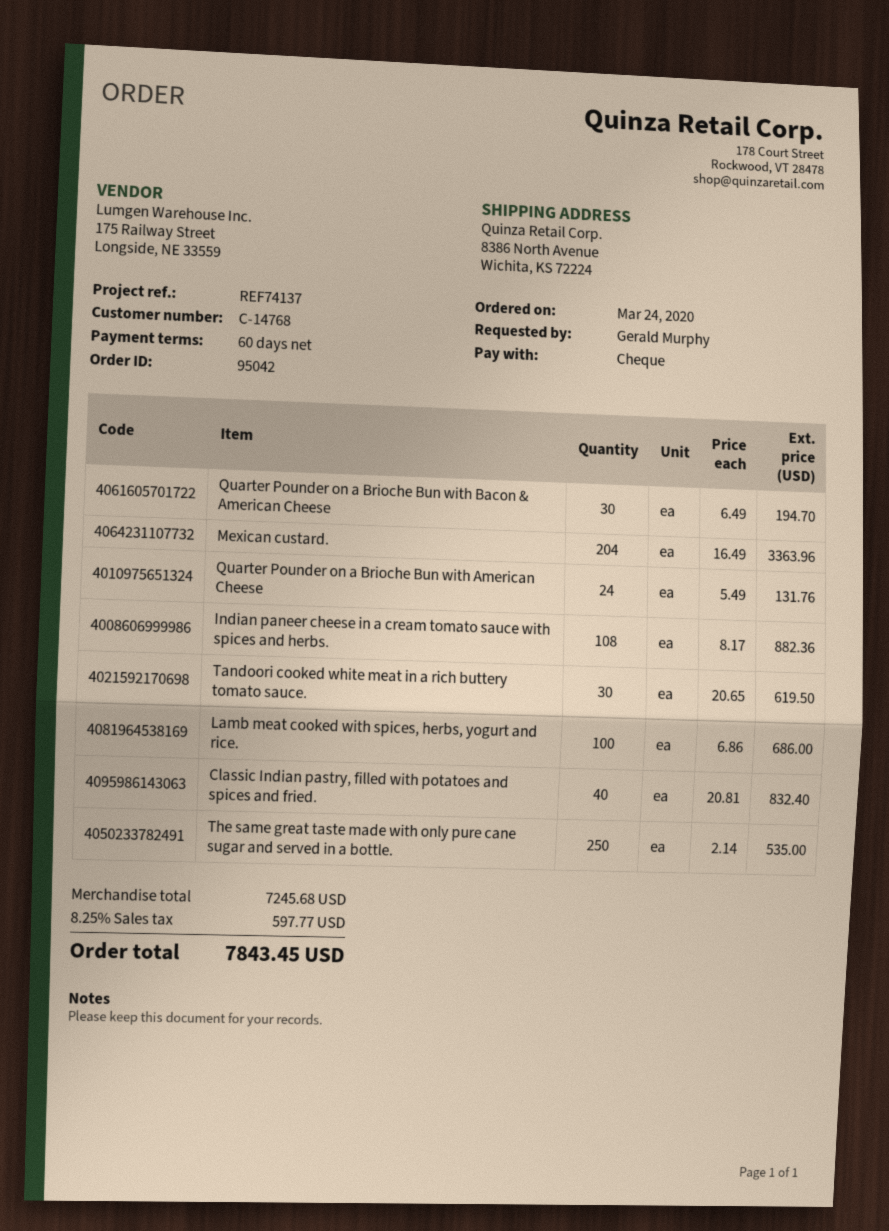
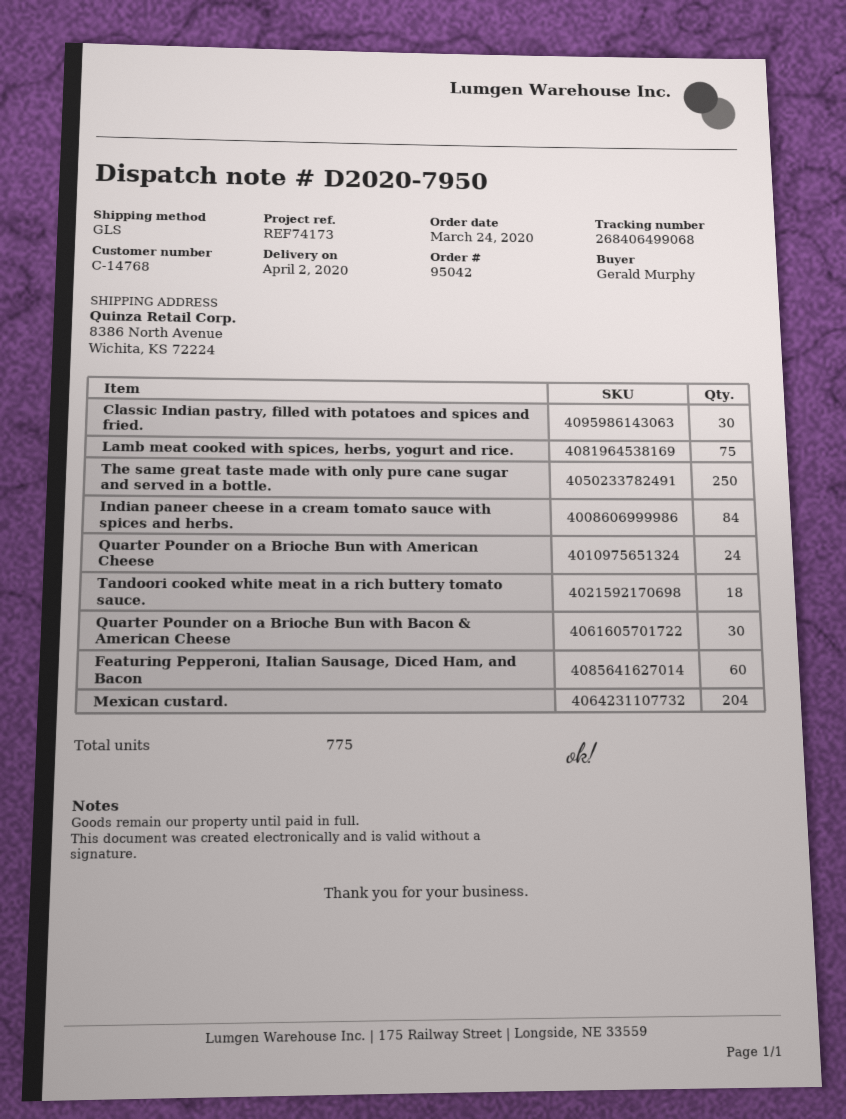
reference: REF74137 -> REF74173
Indian paneer cheese in a cream tomato sauce with spices and herbs.: 108 -> 84
Tandoori cooked white meat in a rich buttery tomato sauce.: 30 -> 18
Lamb meat cooked with spices, herbs, yogurt and rice.: 100 -> 75
Classic Indian pastry, filled with potatoes and spices and fried.: 40 -> 30
Featuring Pepperoni, Italian Sausage, Diced Ham, and Bacon: none -> 60

